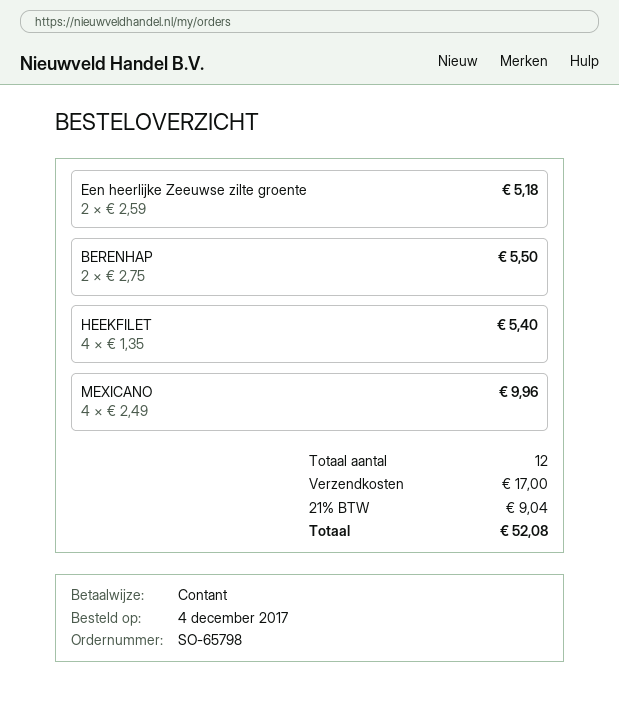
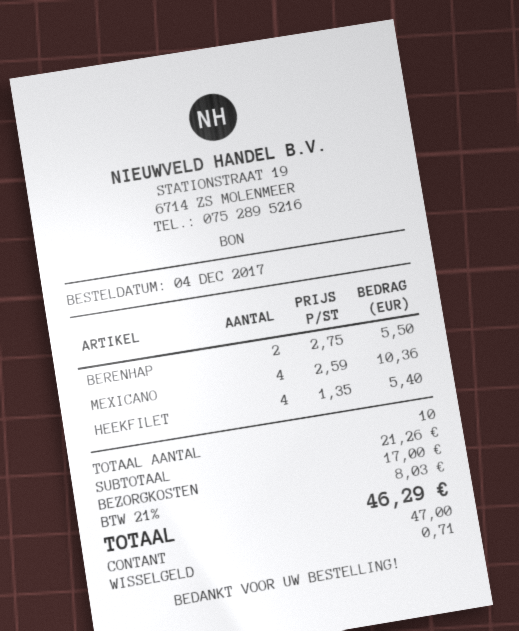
Een heerlijke Zeeuwse zilte groente: 2 x 2.59 = 5.18 -> none
MEXICANO: 4 x 2.49 = 9.96 -> 4 x 2.59 = 10.36
total quantity: 12 -> 10
tax: 21% = 9.04 -> 21% = 8.03
total: 52.08 -> 46.29

